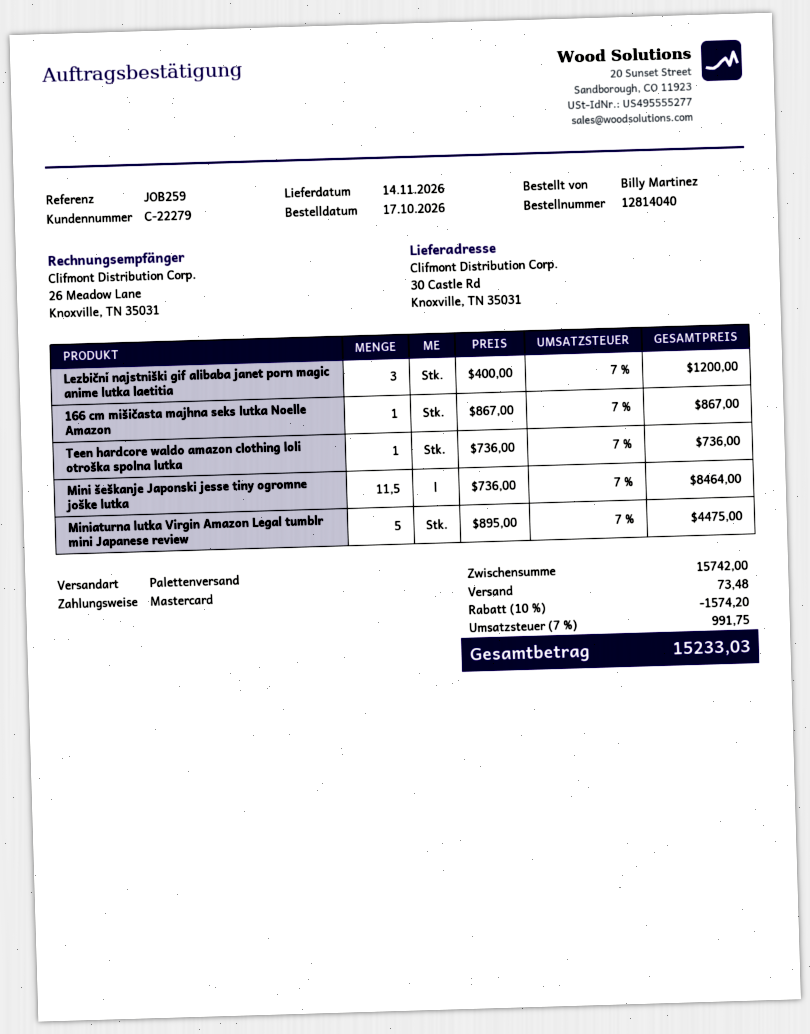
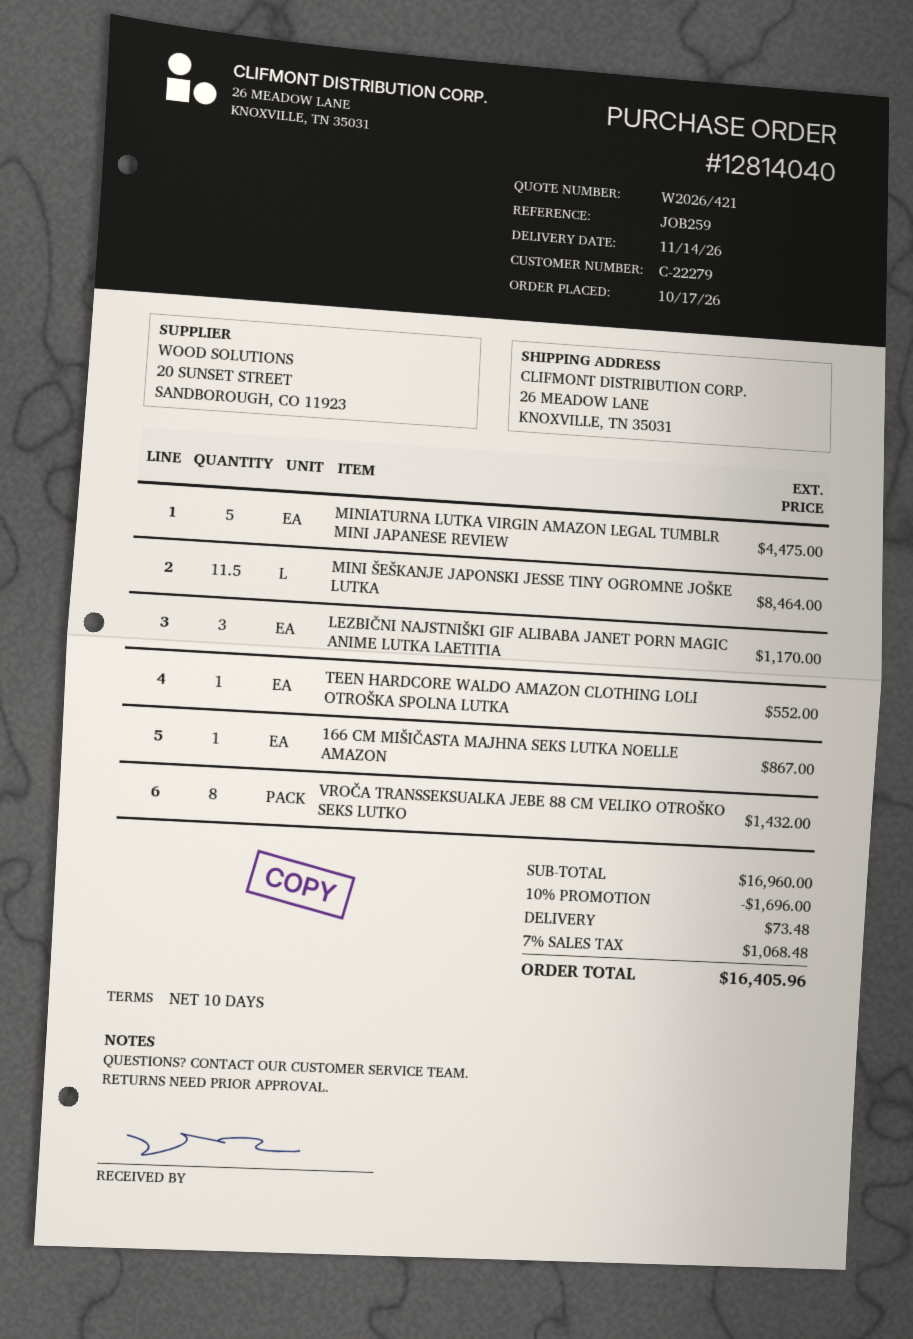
ship to: 30 Castle Rd, Knoxville, TN 35031 -> 26 MEADOW LANE, KNOXVILLE, TN 35031
Lezbični najstniški gif alibaba janet porn magic anime lutka laetitia: 3 for 1200.00 -> 3 for 1170.00
Teen hardcore waldo amazon clothing loli otroška spolna lutka: 1 for 736.00 -> 1 for 552.00
VROČA TRANSSEKSUALKA JEBE 88 CM VELIKO OTROŠKO SEKS LUTKO: none -> 8 for 1432.00
subtotal: 15742.00 -> 16960.00
discount: 10% = 1574.20 -> 10% = 1696.00
tax: 7% = 991.75 -> 7% = 1068.48
total: 15233.03 -> 16405.96

